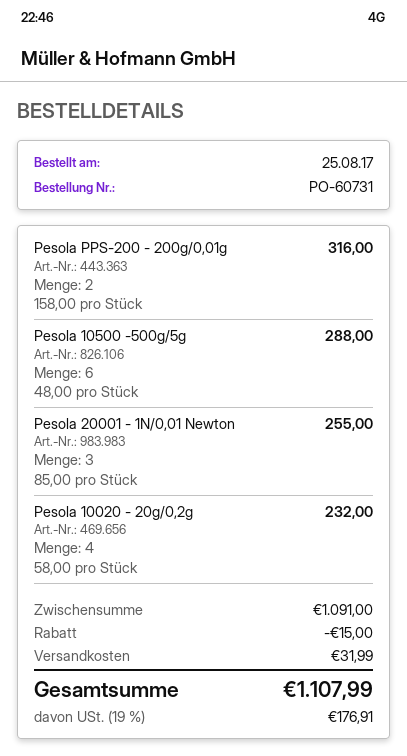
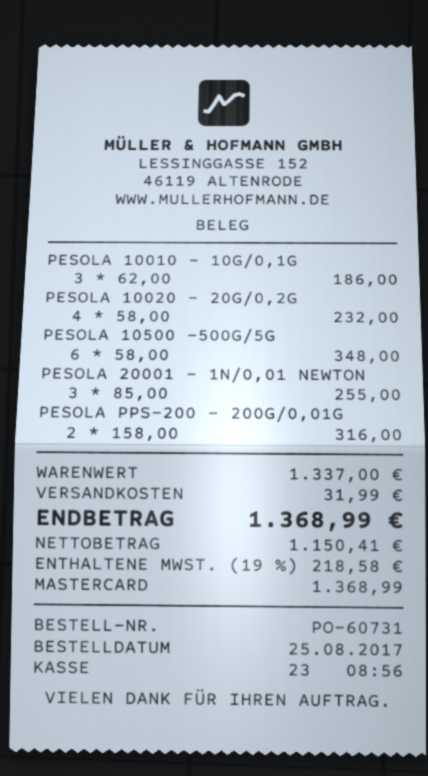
Pesola 10500 -500g/5g: 6 x 48.00 = 288.00 -> 6 x 58.00 = 348.00
PESOLA 10010 - 10G/0,1G: none -> 3 x 62.00 = 186.00
subtotal: 1091.00 -> 1337.00
discount: 15.00 -> none
tax: 19% = 176.91 -> 19% = 218.58
total: 1107.99 -> 1368.99

